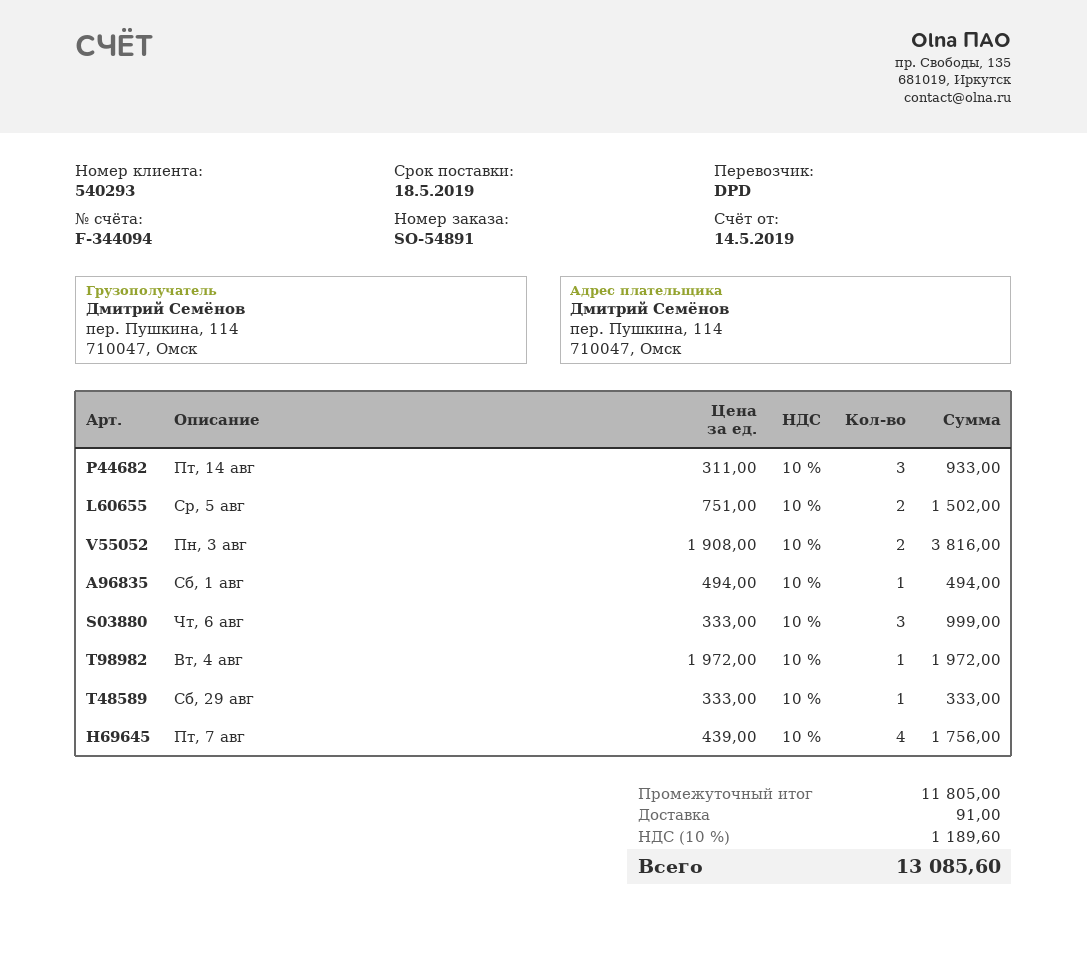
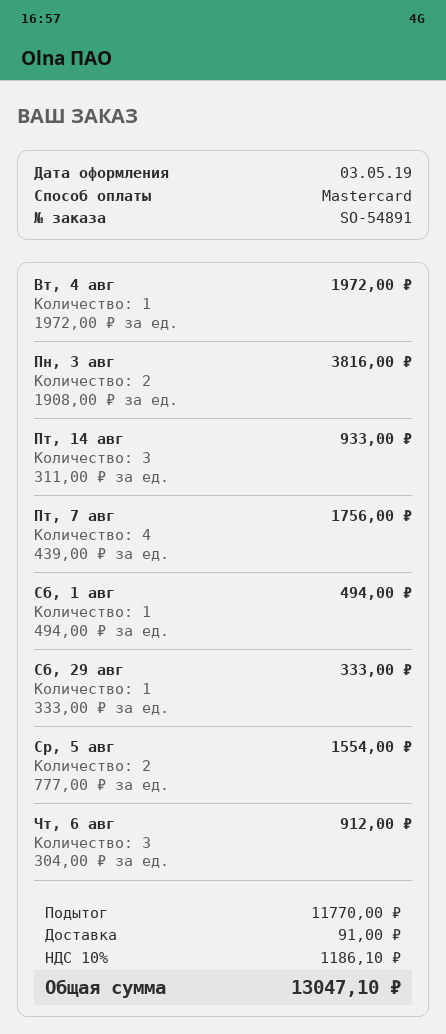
Ср, 5 авг: 2 x 751.00 = 1502.00 -> 2 x 777.00 = 1554.00
Чт, 6 авг: 3 x 333.00 = 999.00 -> 3 x 304.00 = 912.00
subtotal: 11805.00 -> 11770.00
tax: 10% = 1189.60 -> 10% = 1186.10
total: 13085.60 -> 13047.10

